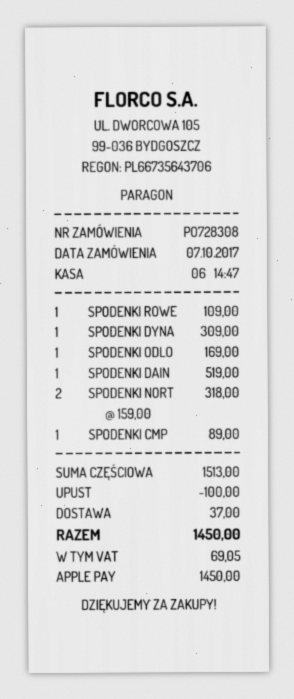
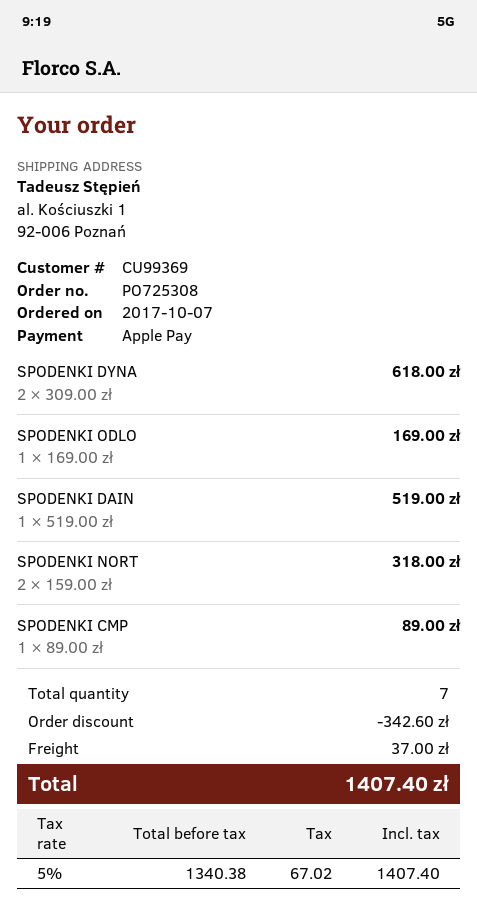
order number: PO728308 -> PO725308
SPODENKI ROWE: 1 x 109.00 = 109.00 -> none
SPODENKI DYNA: 1 x 309.00 = 309.00 -> 2 x 309.00 = 618.00
discount: 100.00 -> 342.60
tax: 69.05 -> 67.02
total: 1450.00 -> 1407.40

